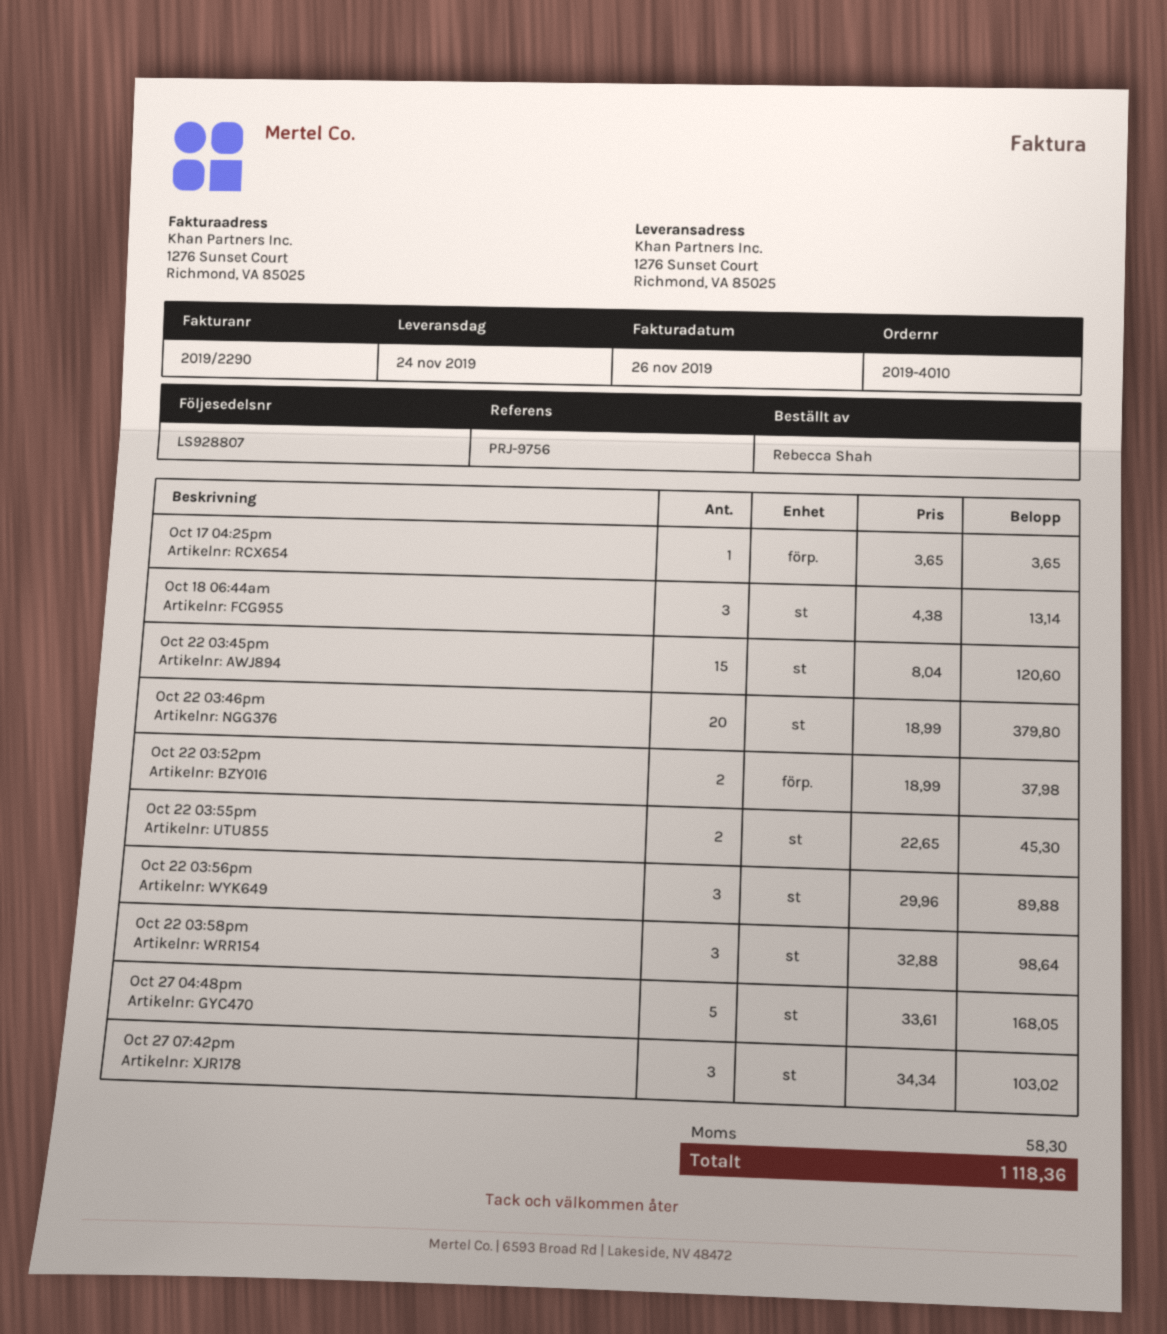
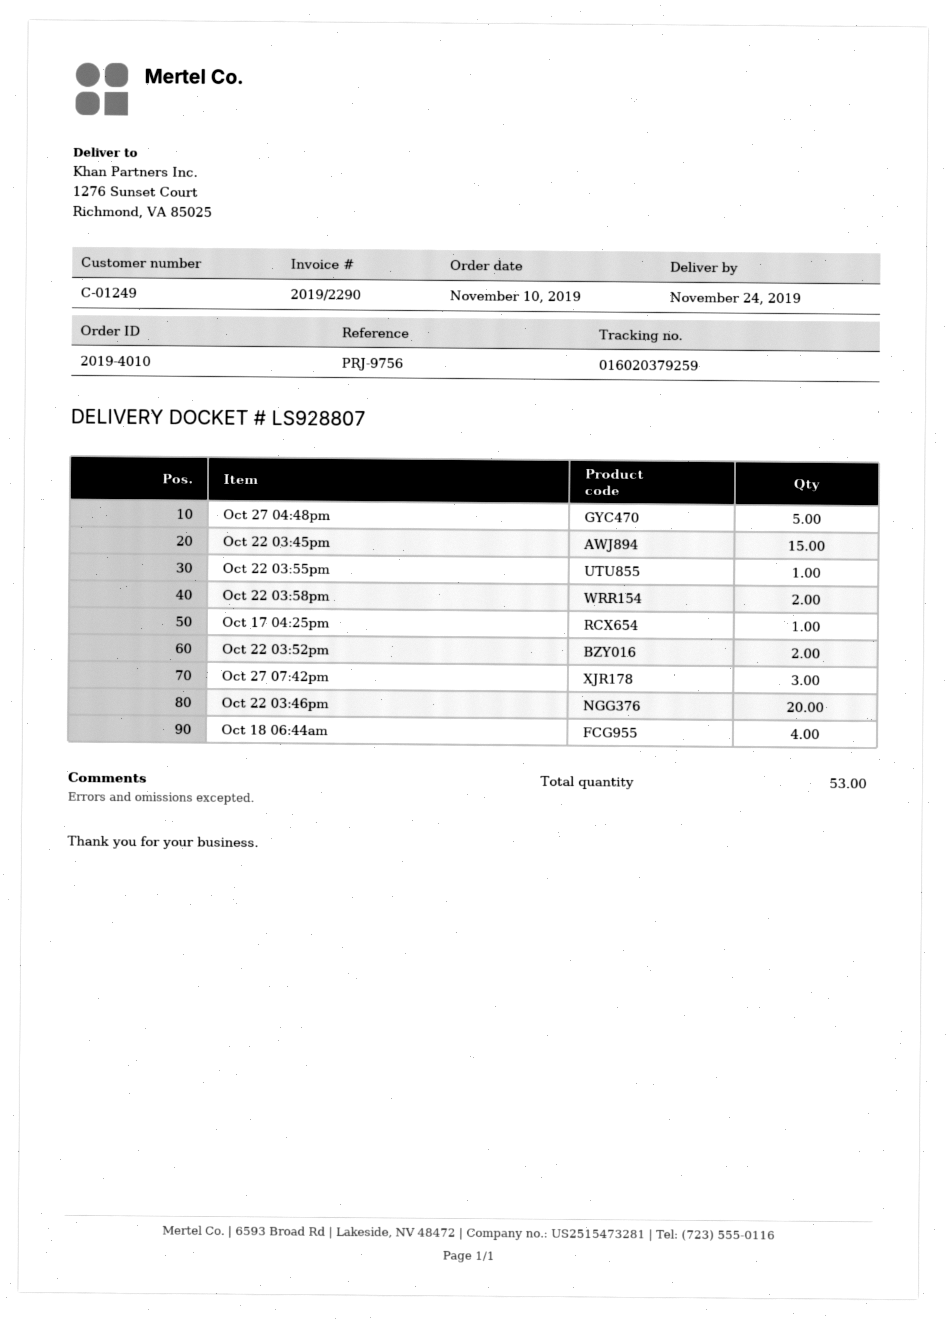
Oct 18 06:44am: 3 -> 4
Oct 22 03:55pm: 2 -> 1
Oct 22 03:56pm: 3 -> none
Oct 22 03:58pm: 3 -> 2

